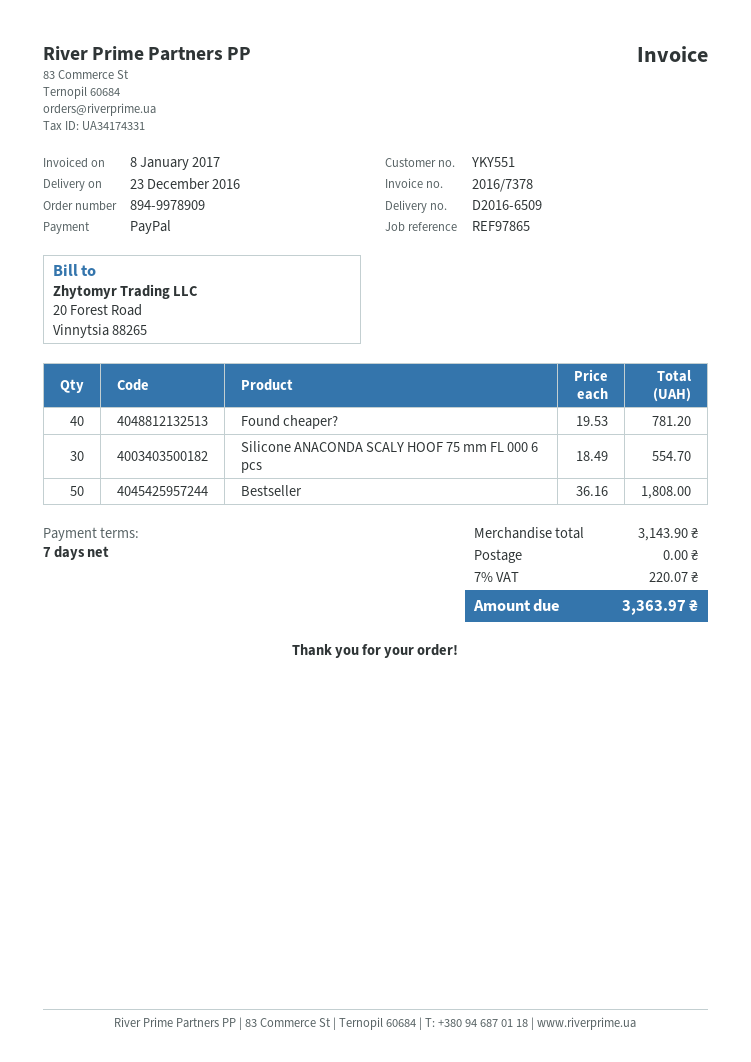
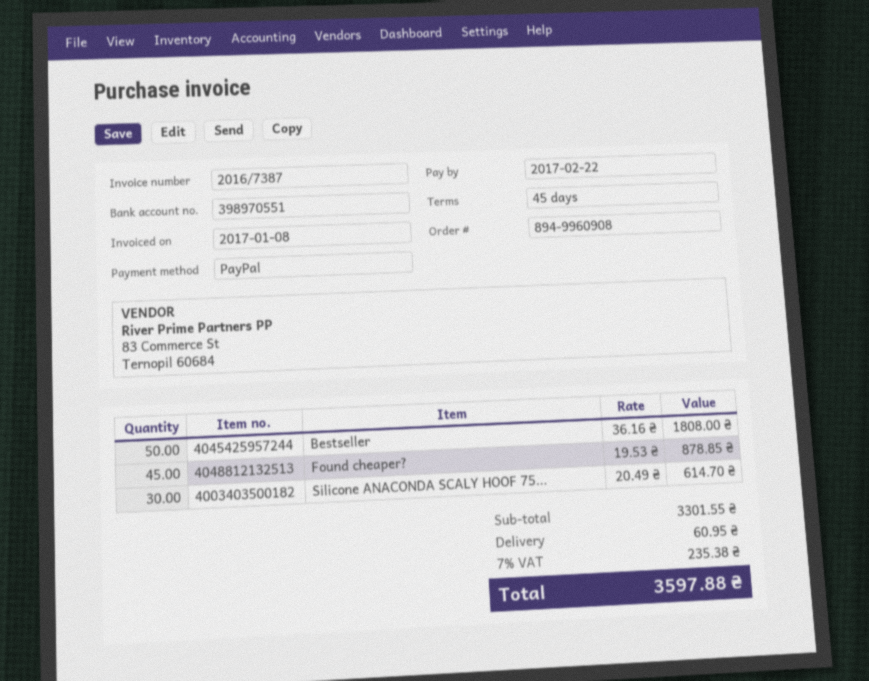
order number: 894-9978909 -> 894-9960908
invoice number: 2016/7378 -> 2016/7387
payment terms: 7 days -> 45 days
Found cheaper?: 40 x 19.53 = 781.20 -> 45 x 19.53 = 878.85
Silicone ANACONDA SCALY HOOF 75 mm FL 000 6 pcs: 30 x 18.49 = 554.70 -> 30 x 20.49 = 614.70
subtotal: 3143.90 -> 3301.55
shipping: 0.00 -> 60.95
tax: 7% = 220.07 -> 7% = 235.38
total: 3363.97 -> 3597.88

